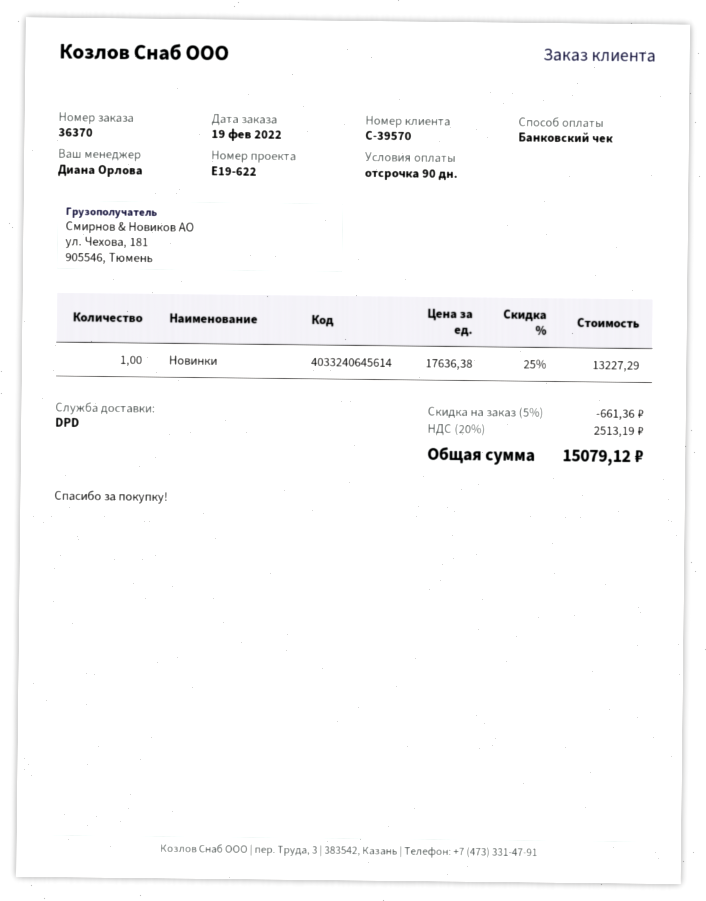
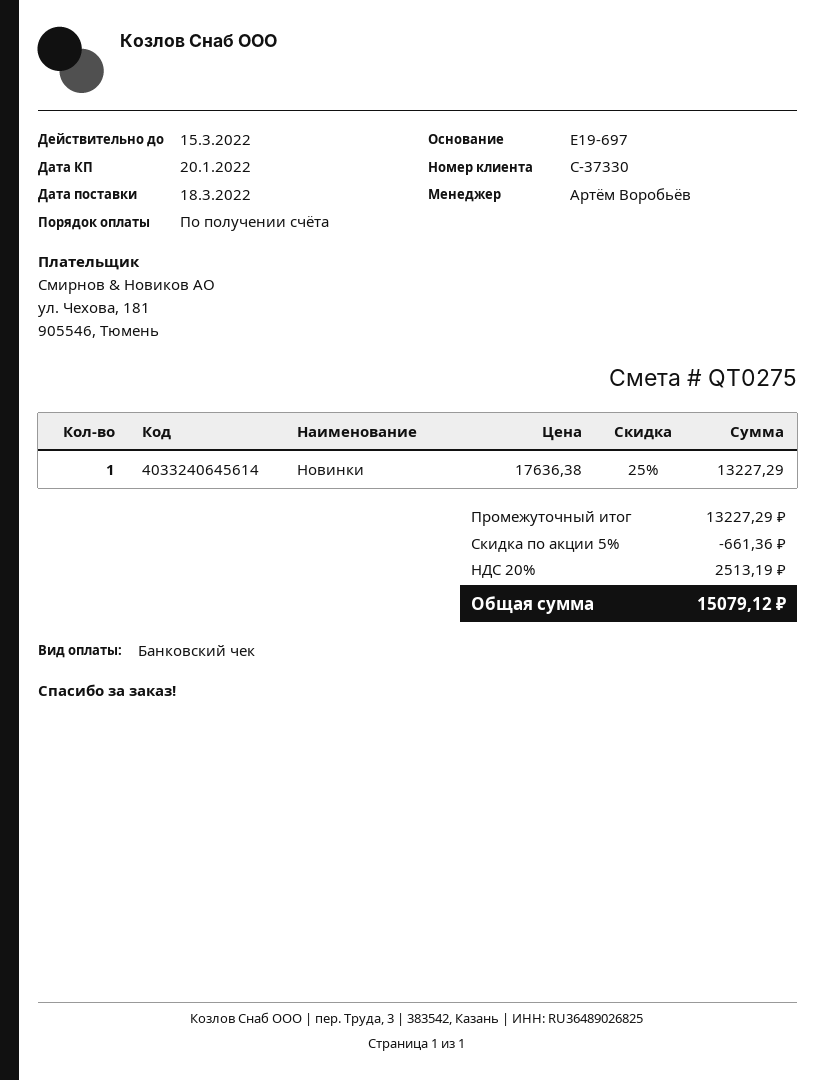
payment terms: 90 days -> on receipt
customer number: C-39570 -> C-37330
reference: E19-622 -> E19-697
sales rep: Диана Орлова -> Артём Воробьёв

